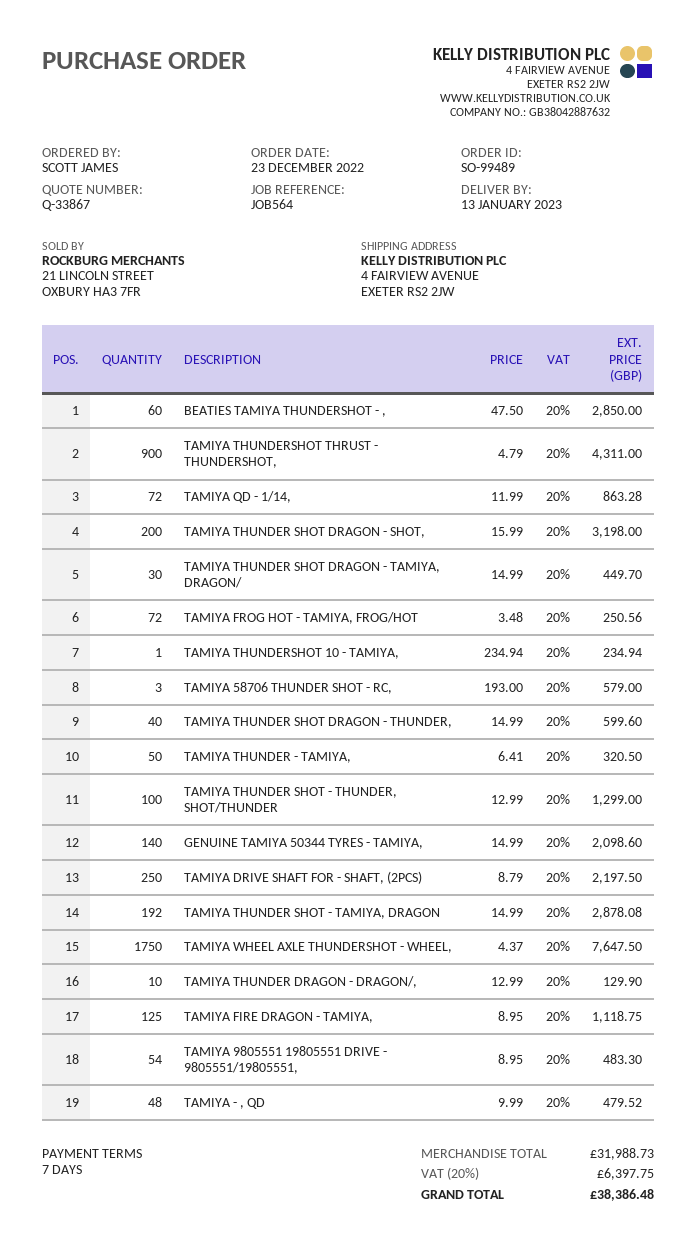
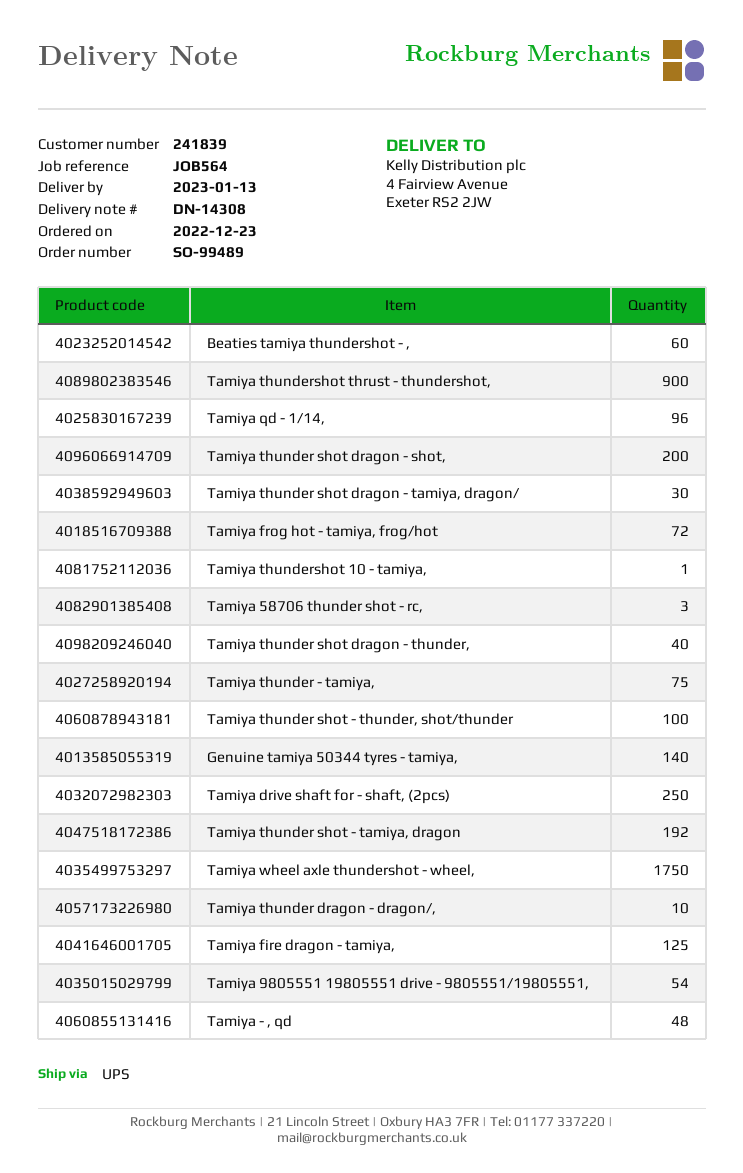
TAMIYA QD - 1/14,: 72 -> 96
TAMIYA THUNDER - TAMIYA,: 50 -> 75

